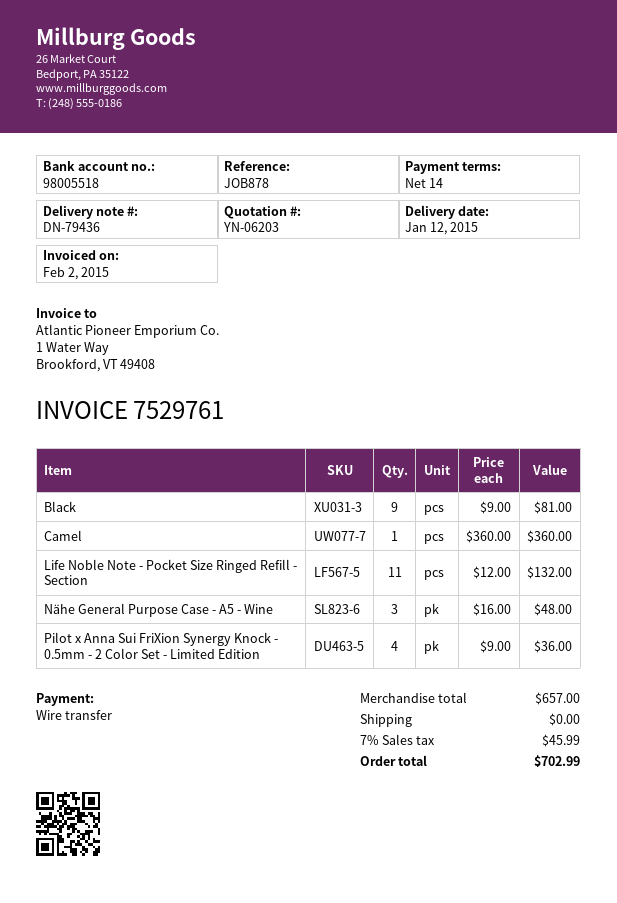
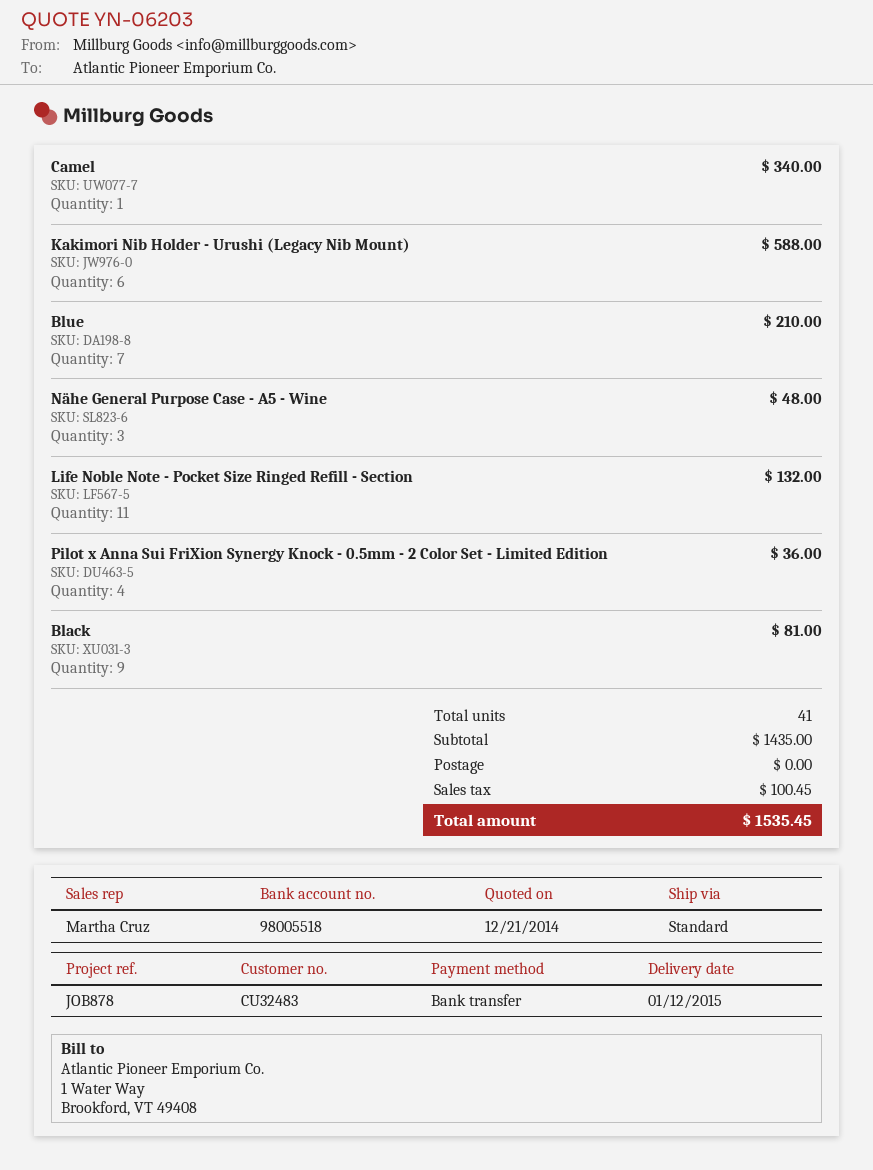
Camel: 1 for 360.00 -> 1 for 340.00
Kakimori Nib Holder - Urushi (Legacy Nib Mount): none -> 6 for 588.00
Blue: none -> 7 for 210.00
subtotal: 657.00 -> 1435.00
tax: 45.99 -> 100.45
total: 702.99 -> 1535.45

